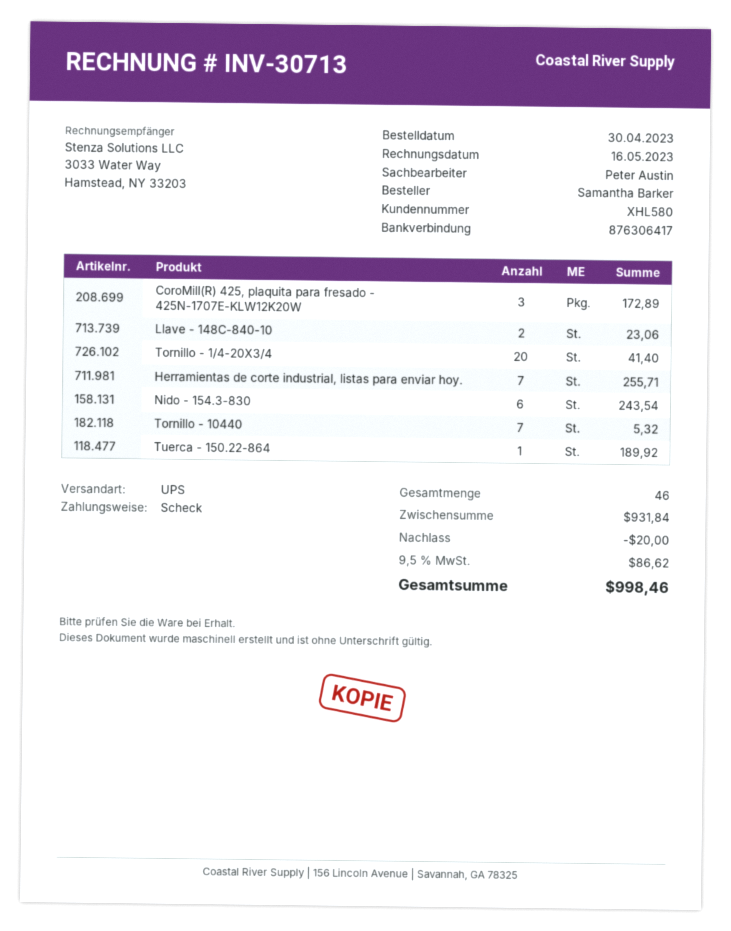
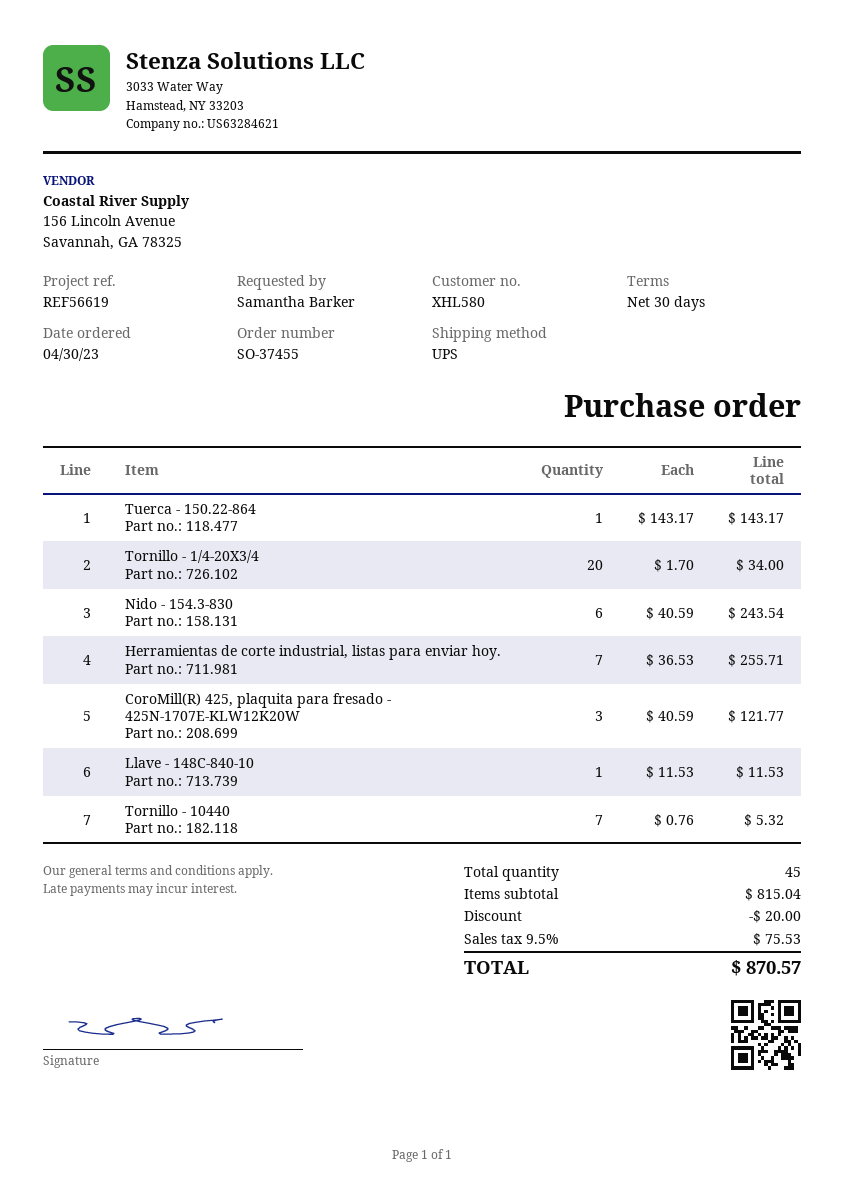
CoroMill(R) 425, plaquita para fresado - 425N-1707E-KLW12K20W: 3 for 172.89 -> 3 for 121.77
Llave - 148C-840-10: 2 for 23.06 -> 1 for 11.53
Tornillo - 1/4-20X3/4: 20 for 41.40 -> 20 for 34.00
Tuerca - 150.22-864: 1 for 189.92 -> 1 for 143.17
total quantity: 46 -> 45
subtotal: 931.84 -> 815.04
tax: 9.5% = 86.62 -> 9.5% = 75.53
total: 998.46 -> 870.57

